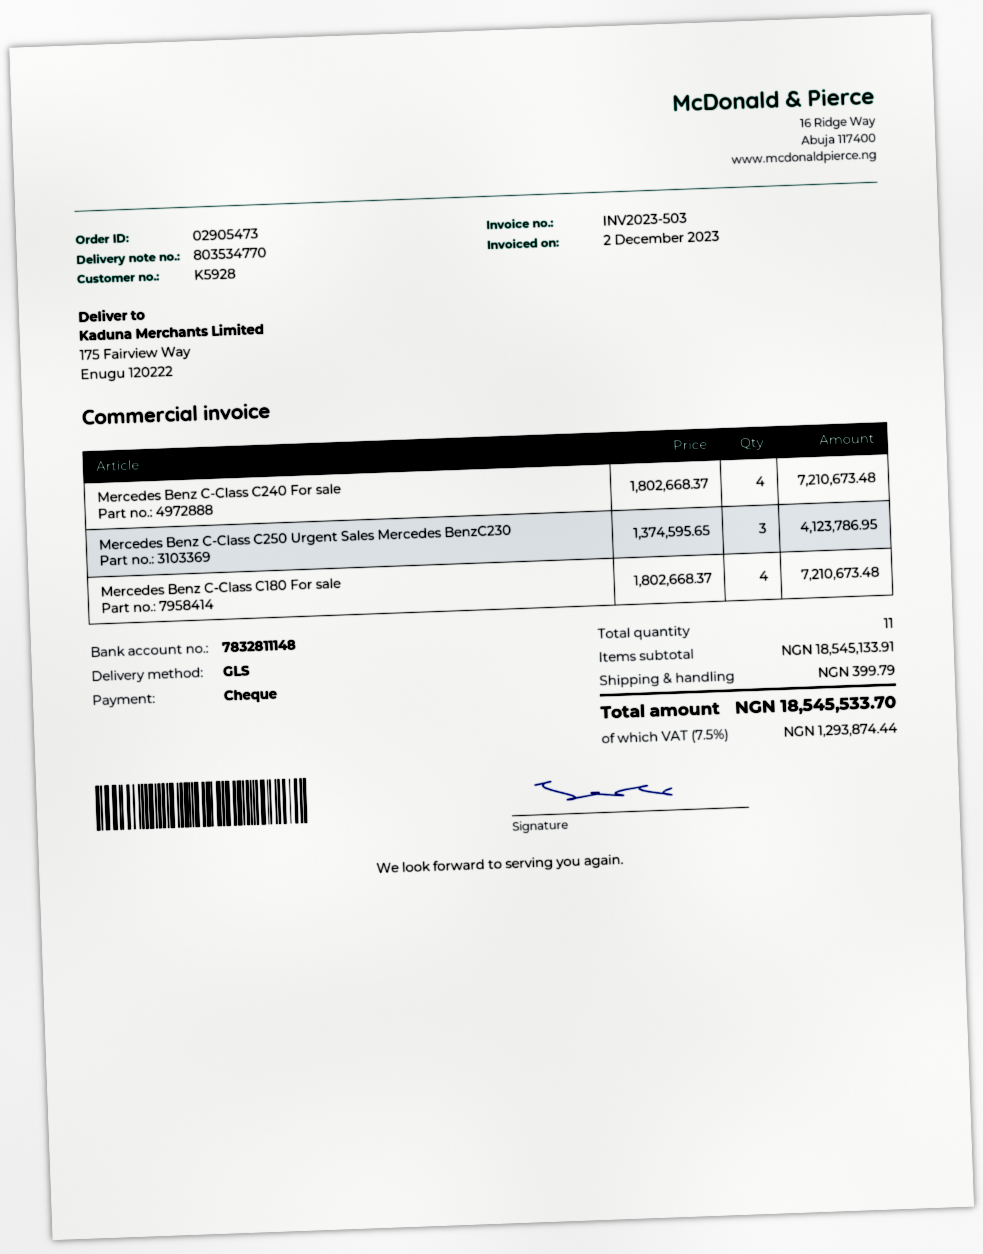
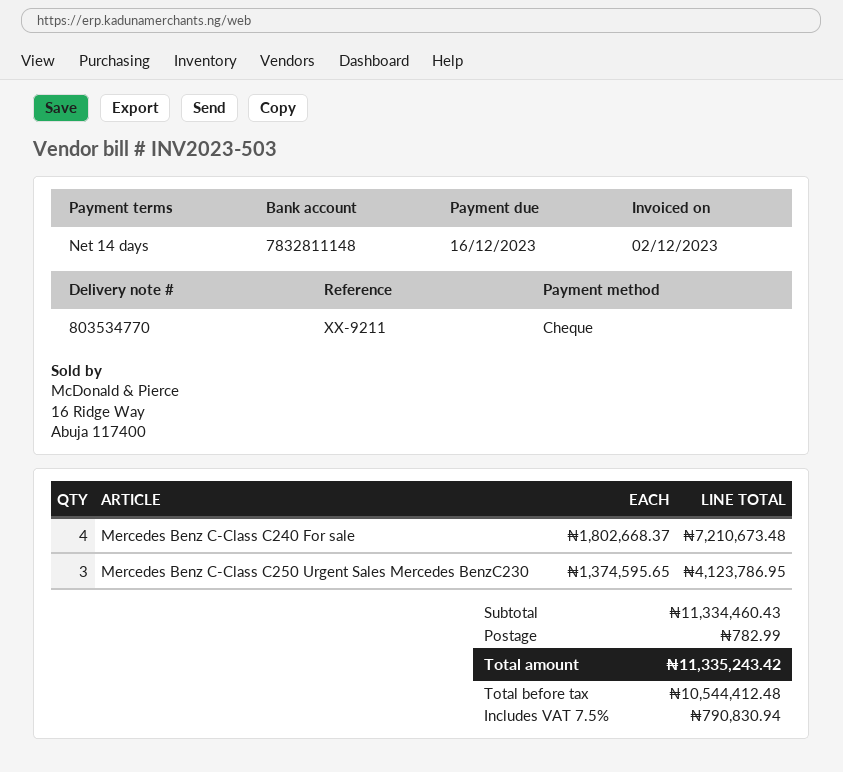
Mercedes Benz C-Class C180 For sale: 4 x 1802668.37 = 7210673.48 -> none
subtotal: 18545133.91 -> 11334460.43
shipping: 399.79 -> 782.99
tax: 7.5% = 1293874.44 -> 7.5% = 790830.94
total: 18545533.70 -> 11335243.42

